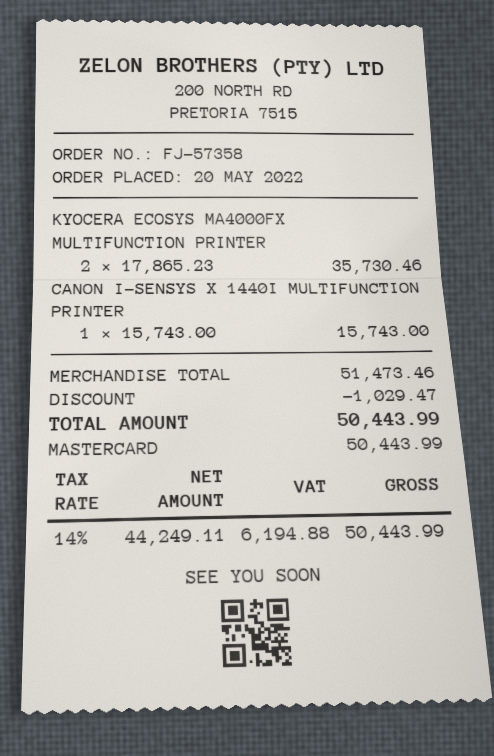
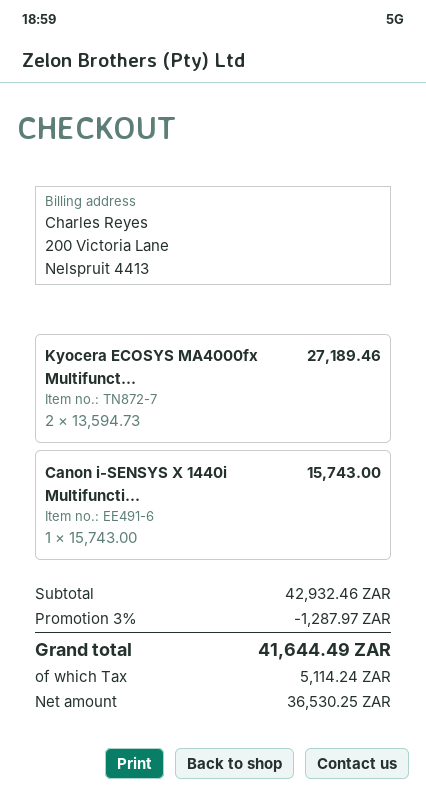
KYOCERA ECOSYS MA4000FX MULTIFUNCTION PRINTER: 2 x 17865.23 = 35730.46 -> 2 x 13594.73 = 27189.46
subtotal: 51473.46 -> 42932.46
discount: 1029.47 -> 1287.97
net: 44249.11 -> 36530.25
tax: 6194.88 -> 5114.24
total: 50443.99 -> 41644.49

